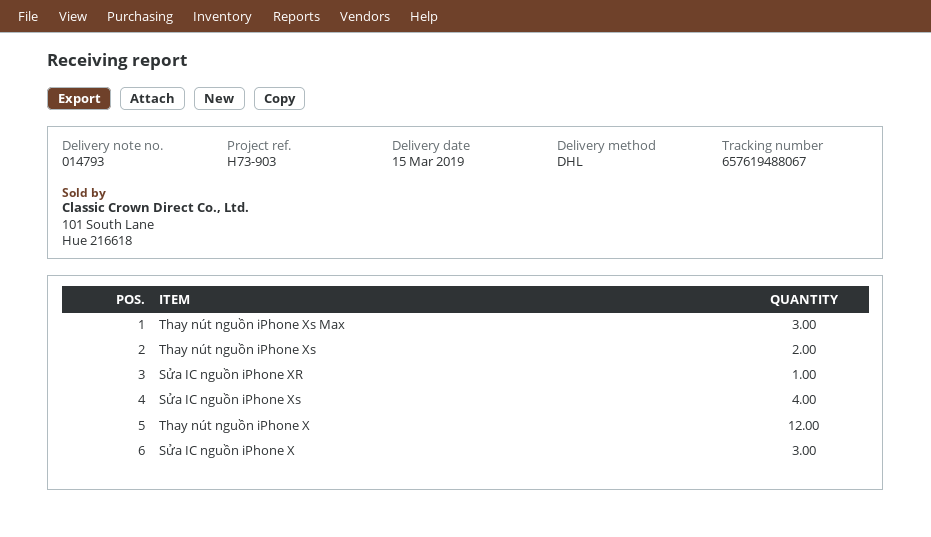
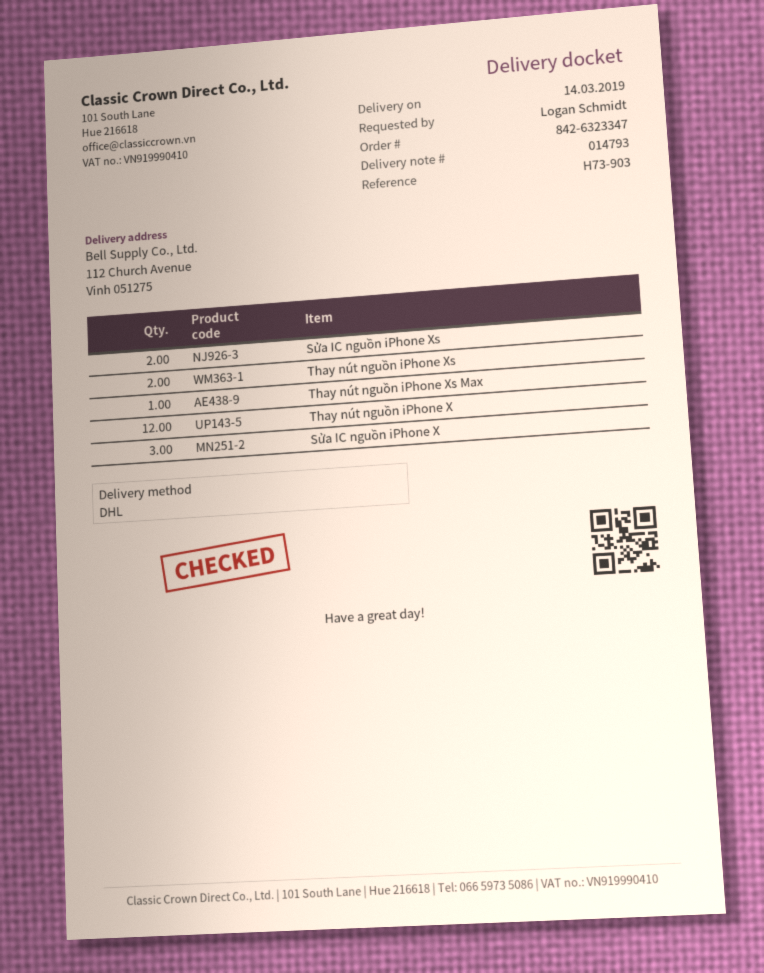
delivery date: 2019-03-15 -> 2019-03-14
Thay nút nguồn iPhone Xs Max: 3 -> 1
Sửa IC nguồn iPhone XR: 1 -> none
Sửa IC nguồn iPhone Xs: 4 -> 2

